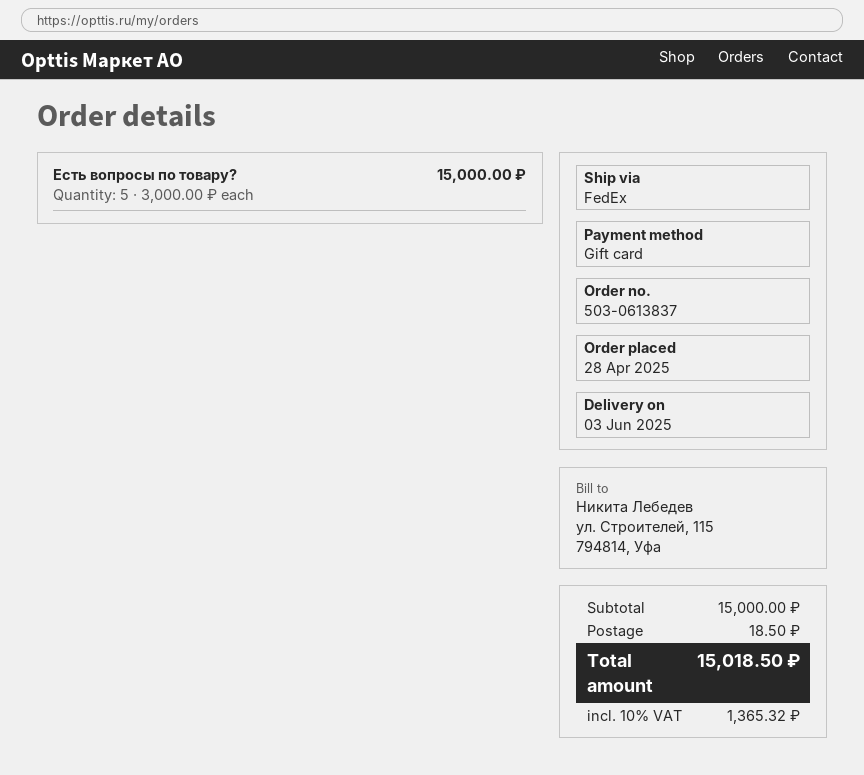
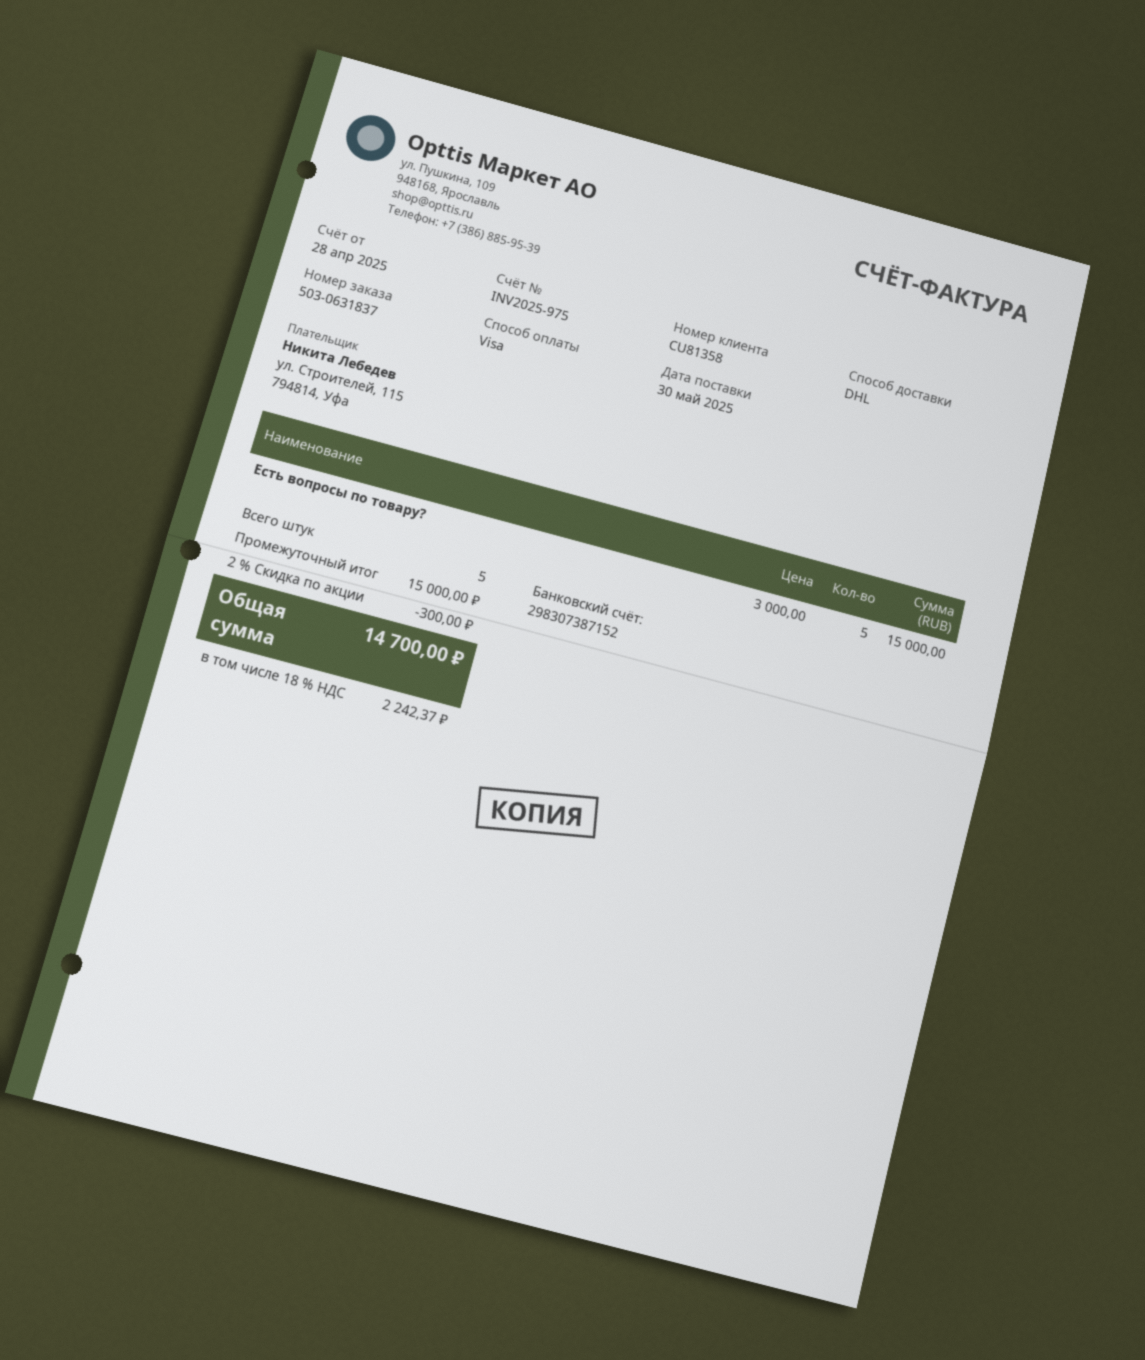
order number: 503-0613837 -> 503-0631837
delivery date: 2025-06-03 -> 2025-05-30
payment method: gift card -> Visa
shipping method: FedEx -> DHL
discount: none -> 2% = 300.00
shipping: 18.50 -> none
tax: 10% = 1365.32 -> 18% = 2242.37
total: 15018.50 -> 14700.00

